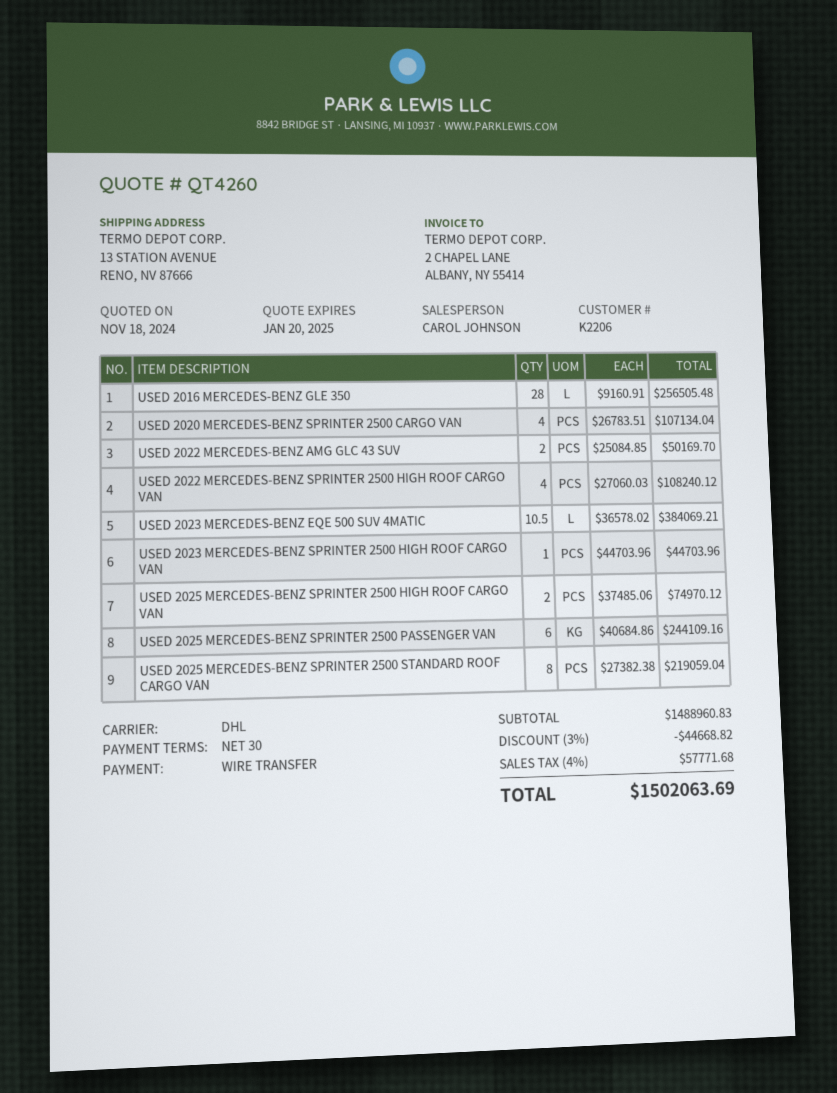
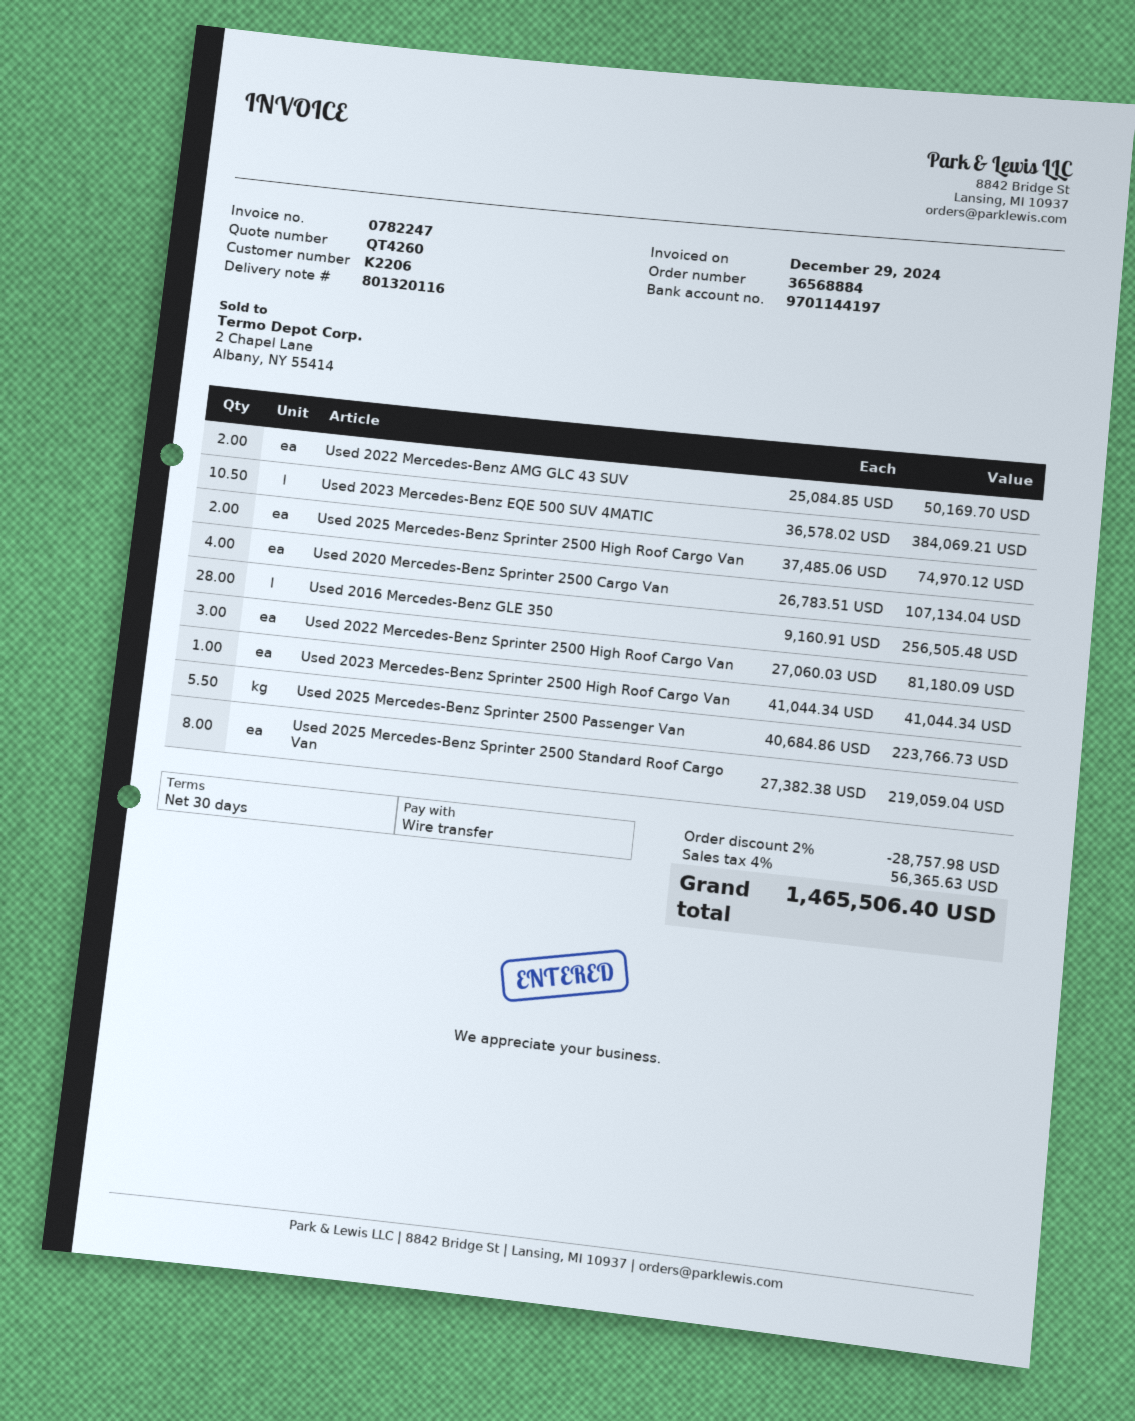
USED 2022 MERCEDES-BENZ SPRINTER 2500 HIGH ROOF CARGO VAN: 4 x 27060.03 = 108240.12 -> 3 x 27060.03 = 81180.09
USED 2023 MERCEDES-BENZ SPRINTER 2500 HIGH ROOF CARGO VAN: 1 x 44703.96 = 44703.96 -> 1 x 41044.34 = 41044.34
USED 2025 MERCEDES-BENZ SPRINTER 2500 PASSENGER VAN: 6 x 40684.86 = 244109.16 -> 5.5 x 40684.86 = 223766.73
discount: 3% = 44668.82 -> 2% = 28757.98
tax: 4% = 57771.68 -> 4% = 56365.63
total: 1502063.69 -> 1465506.40

